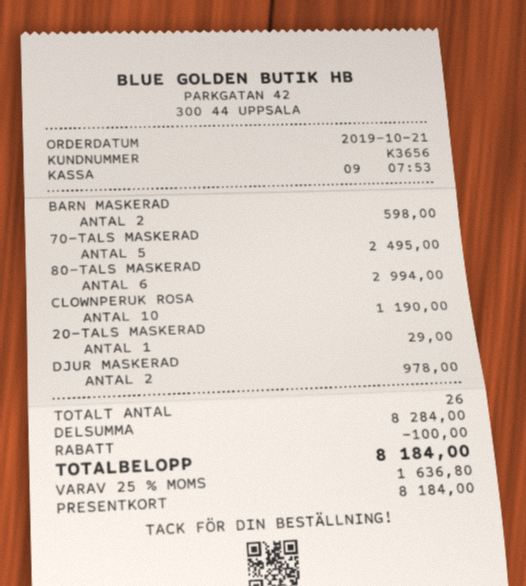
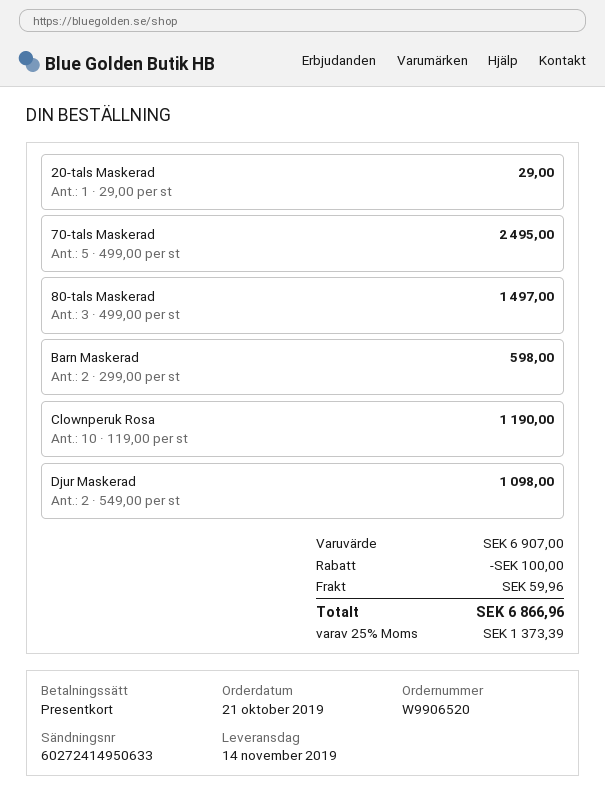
80-TALS MASKERAD: 6 for 2994.00 -> 3 for 1497.00
DJUR MASKERAD: 2 for 978.00 -> 2 for 1098.00
subtotal: 8284.00 -> 6907.00
shipping: none -> 59.96
tax: 25% = 1636.80 -> 25% = 1373.39
total: 8184.00 -> 6866.96

